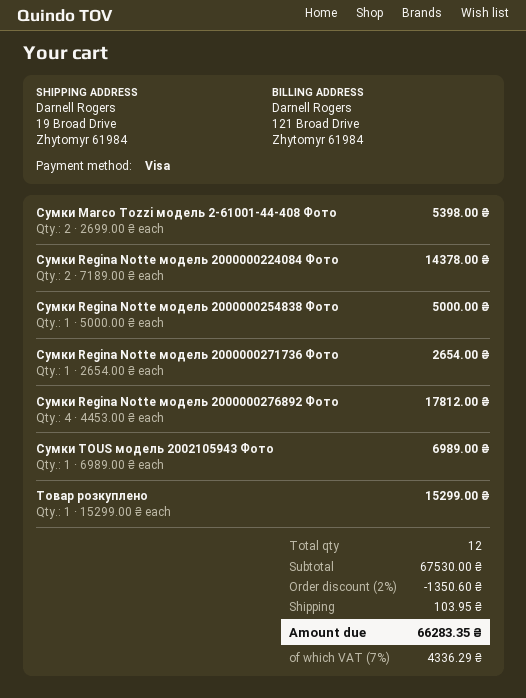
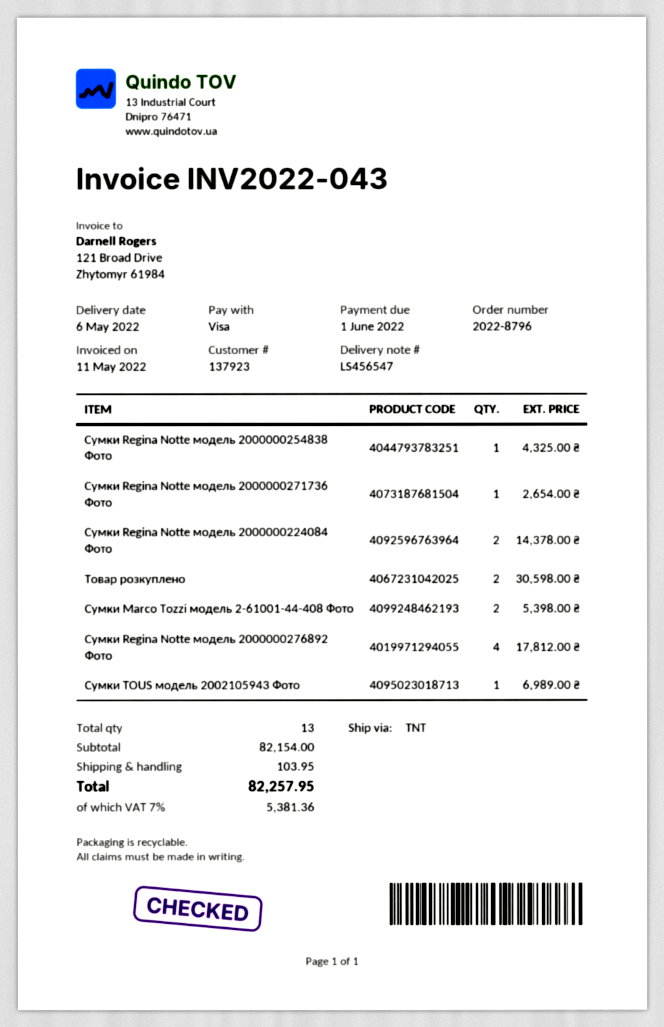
Сумки Regina Notte модель 2000000254838 Фото: 1 for 5000.00 -> 1 for 4325.00
Товар розкуплено: 1 for 15299.00 -> 2 for 30598.00
total quantity: 12 -> 13
subtotal: 67530.00 -> 82154.00
discount: 2% = 1350.60 -> none
tax: 7% = 4336.29 -> 7% = 5381.36
total: 66283.35 -> 82257.95

